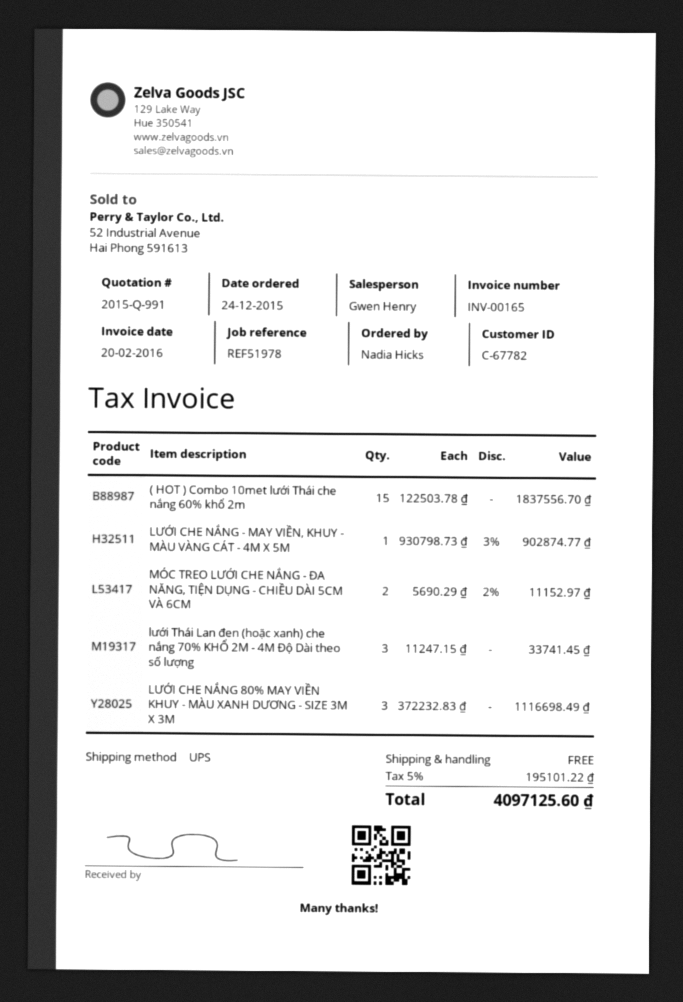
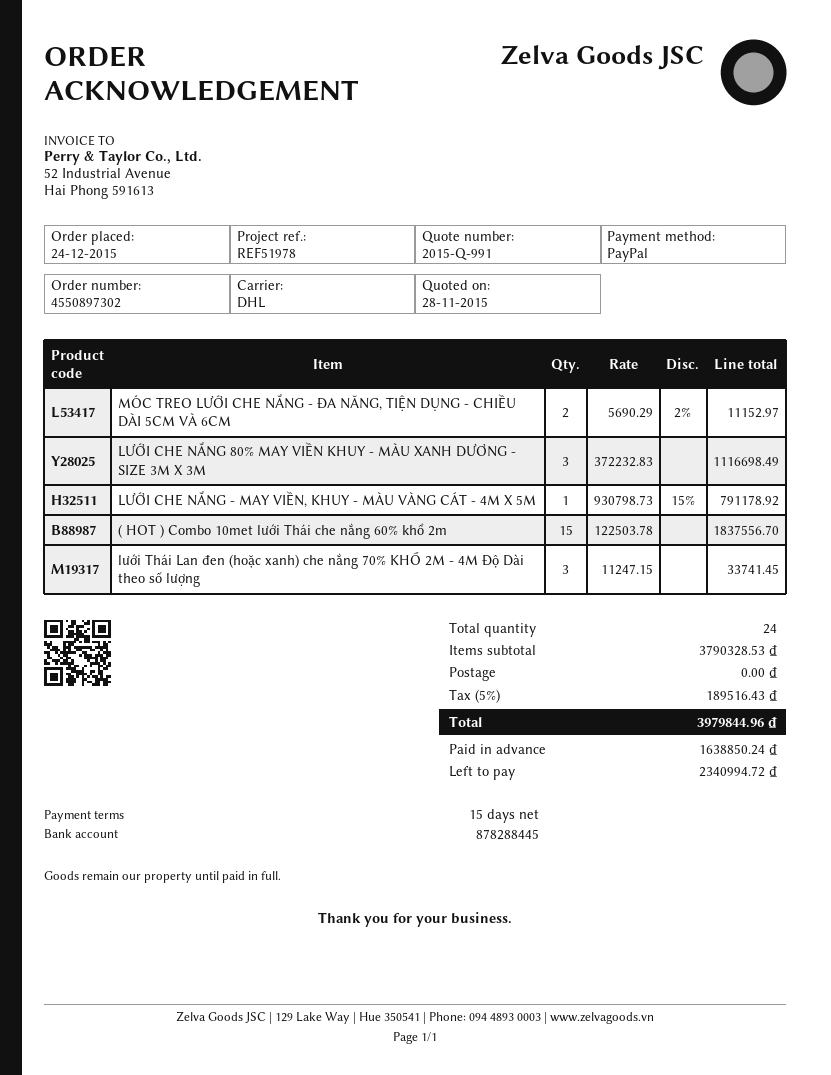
shipping method: UPS -> DHL
LƯỚI CHE NẮNG - MAY VIỀN, KHUY - MÀU VÀNG CÁT - 4M X 5M: 1 x 930798.73 - 3% = 902874.77 -> 1 x 930798.73 - 15% = 791178.92
tax: 5% = 195101.22 -> 5% = 189516.43
total: 4097125.60 -> 3979844.96

